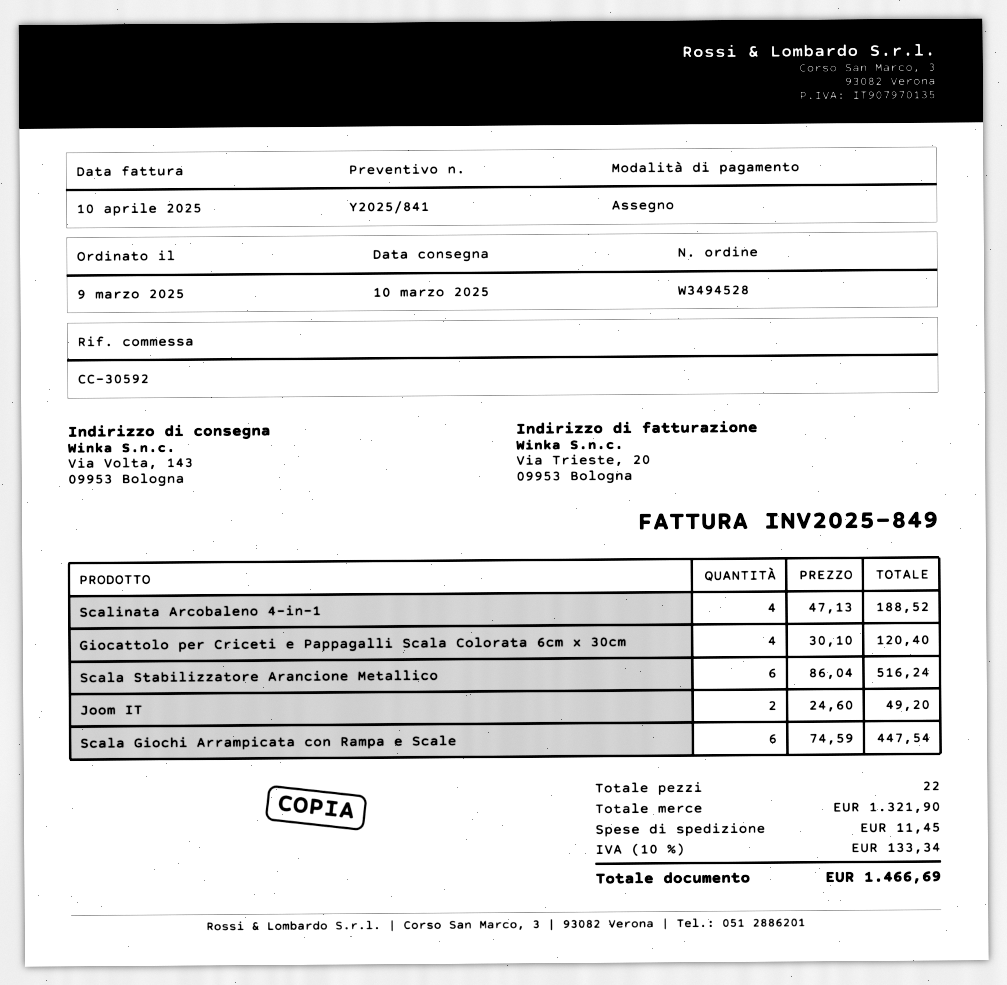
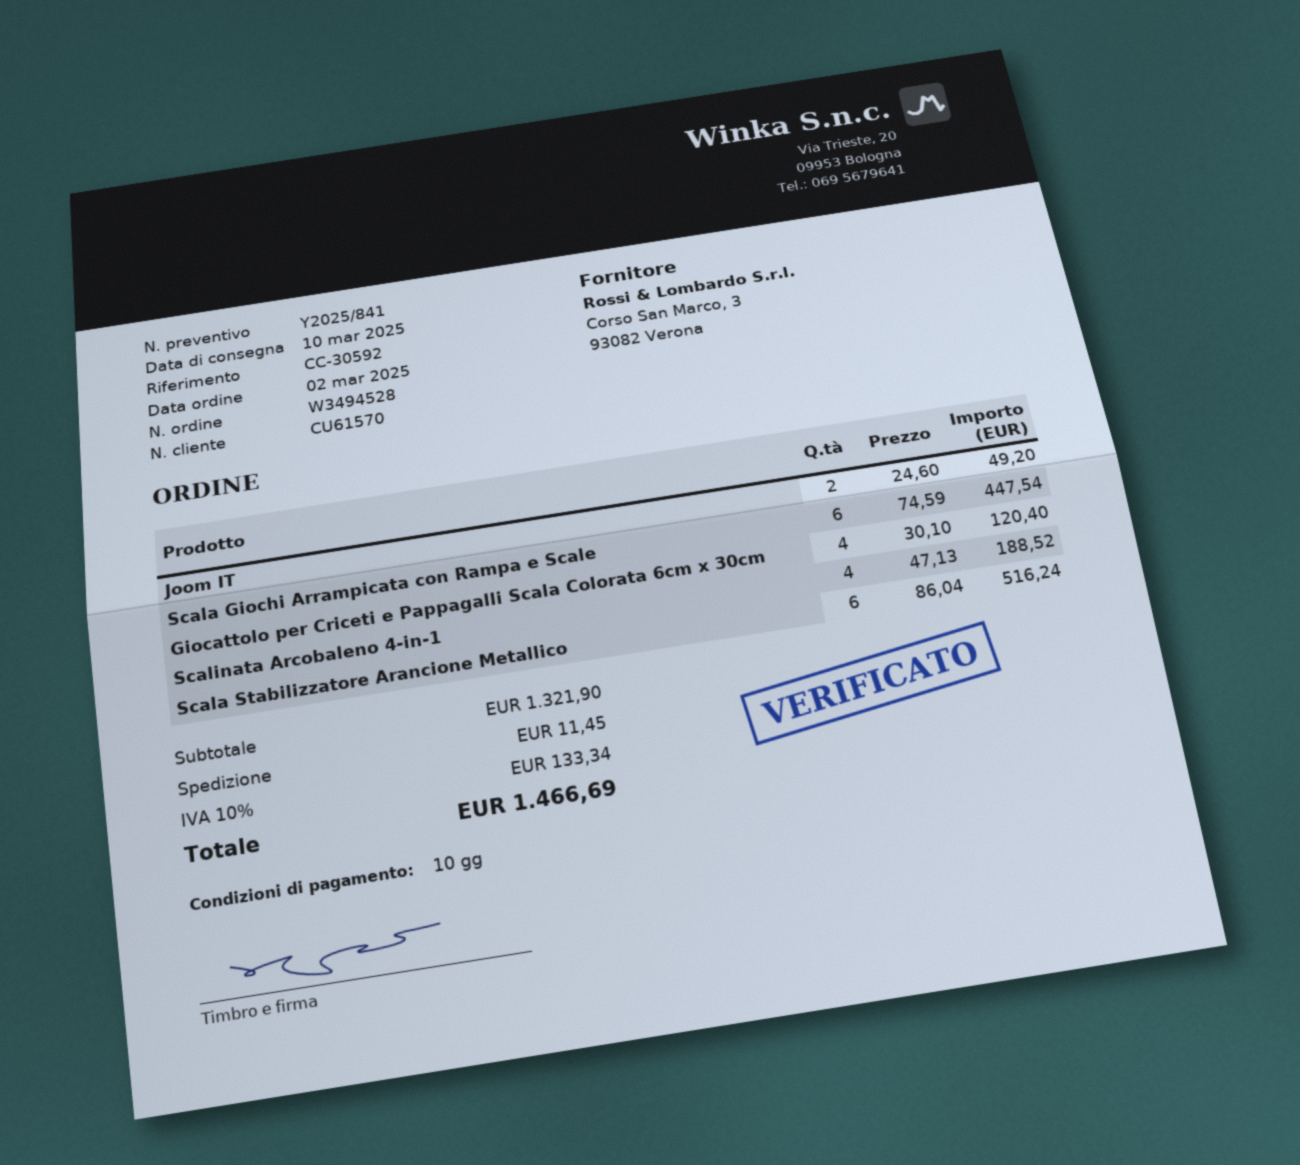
order date: 2025-03-09 -> 2025-03-02

